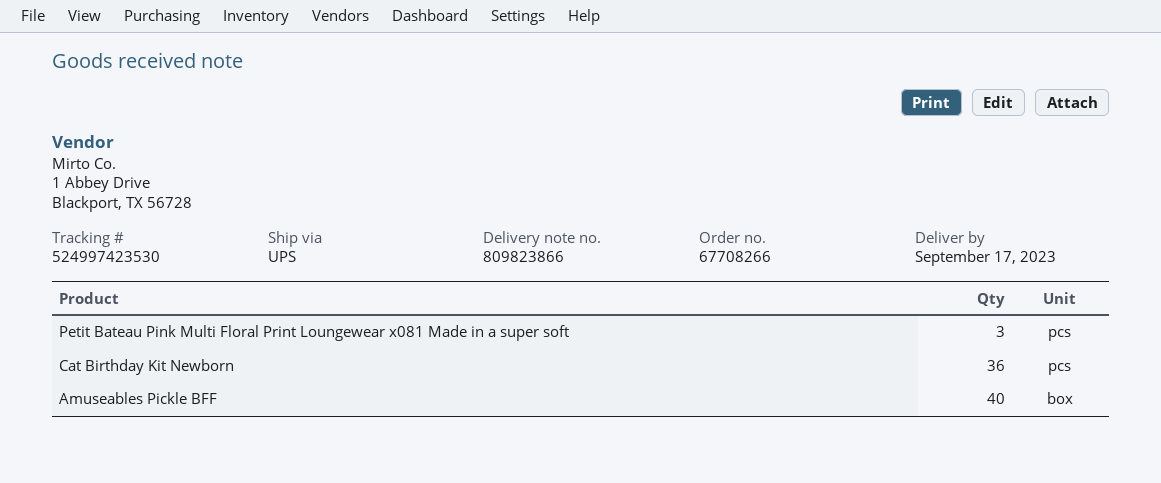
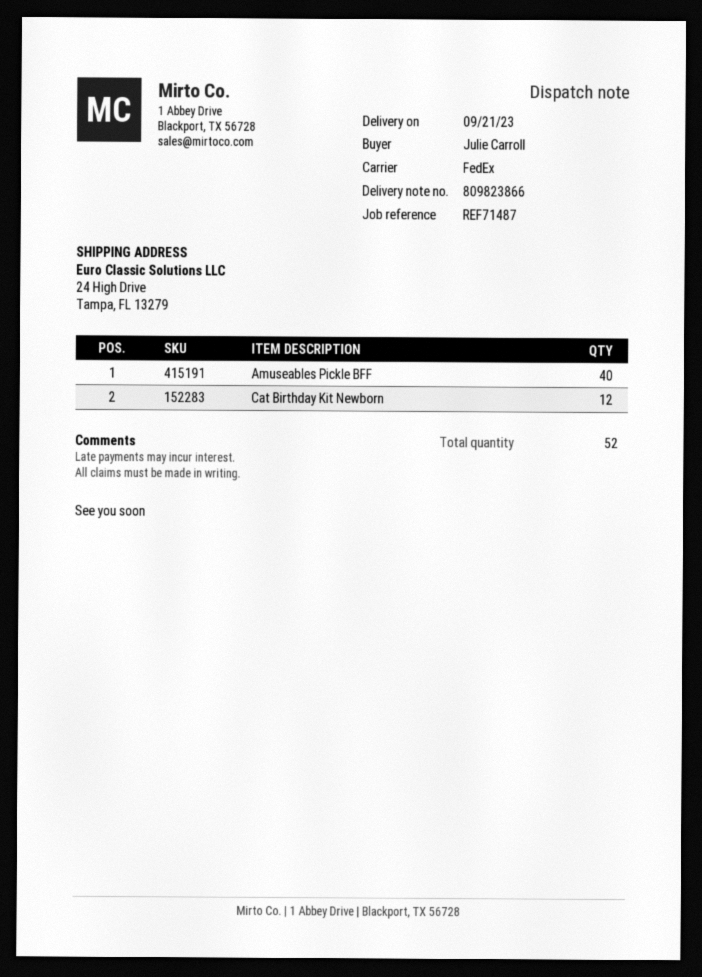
delivery date: 2023-09-17 -> 2023-09-21
shipping method: UPS -> FedEx
Petit Bateau Pink Multi Floral Print Loungewear x081 Made in a super soft: 3 -> none
Cat Birthday Kit Newborn: 36 -> 12

